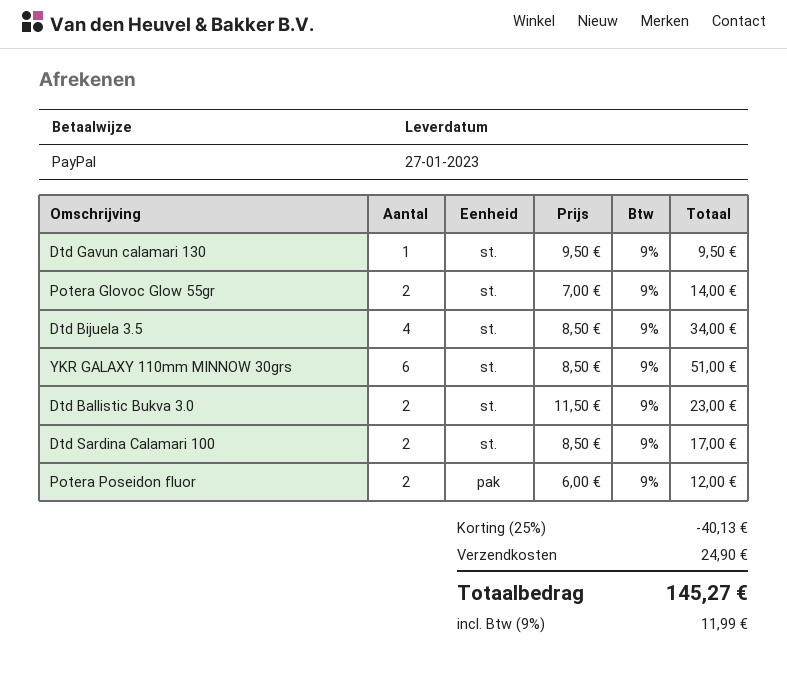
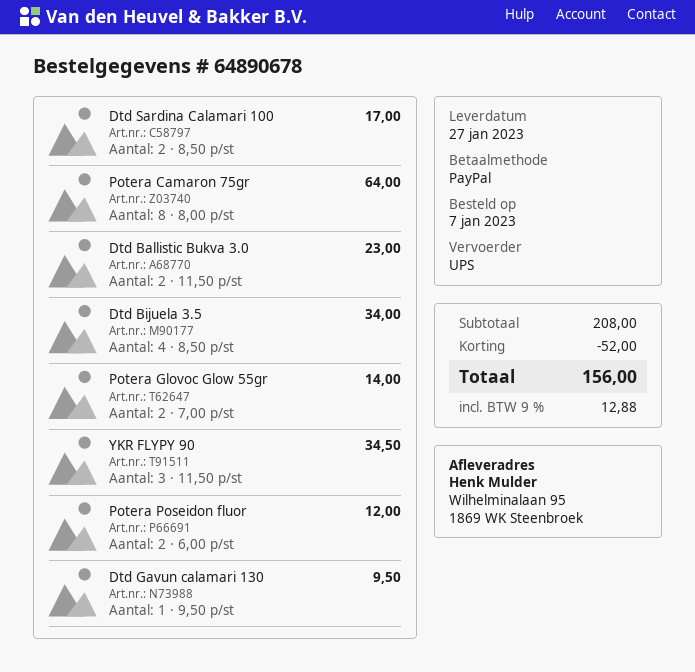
YKR GALAXY 110mm MINNOW 30grs: 6 x 8.50 = 51.00 -> none
Potera Camaron 75gr: none -> 8 x 8.00 = 64.00
YKR FLYPY 90: none -> 3 x 11.50 = 34.50
discount: 40.13 -> 52.00
shipping: 24.90 -> none
tax: 9% = 11.99 -> 9% = 12.88
total: 145.27 -> 156.00

